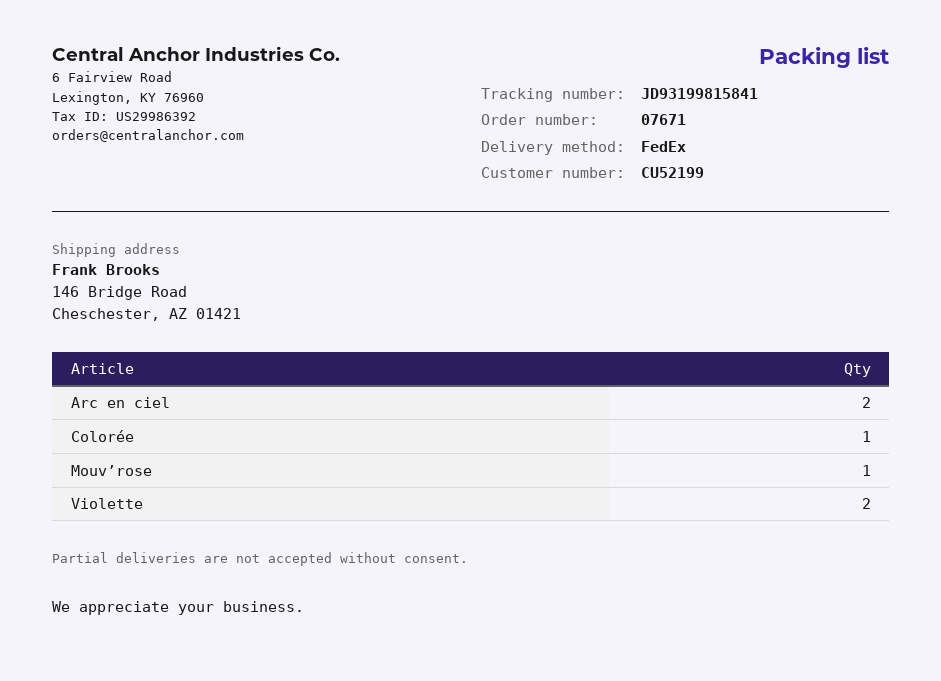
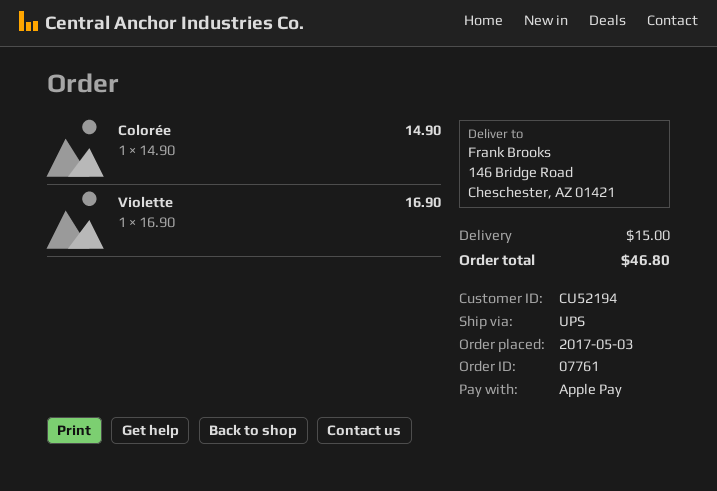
order number: 07671 -> 07761
customer number: CU52199 -> CU52194
shipping method: FedEx -> UPS
Arc en ciel: 2 -> none
Mouv’rose: 1 -> none
Violette: 2 -> 1

